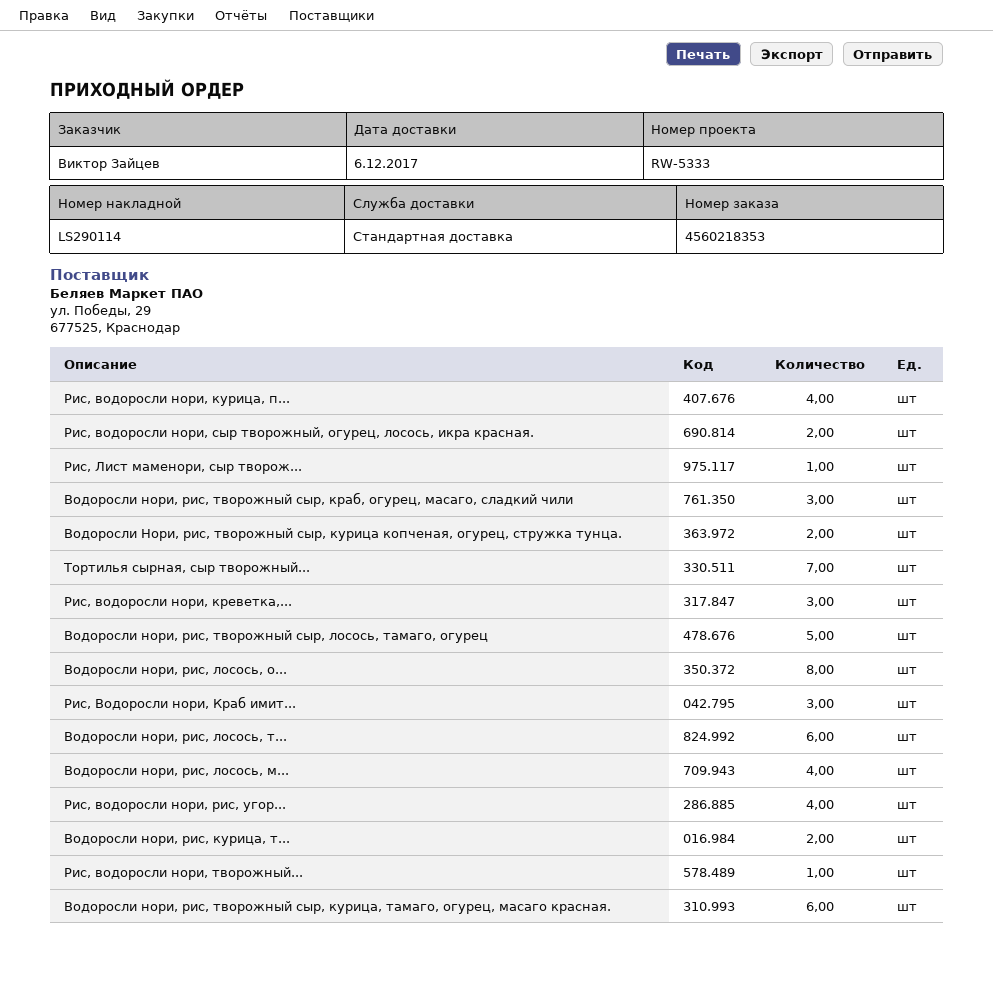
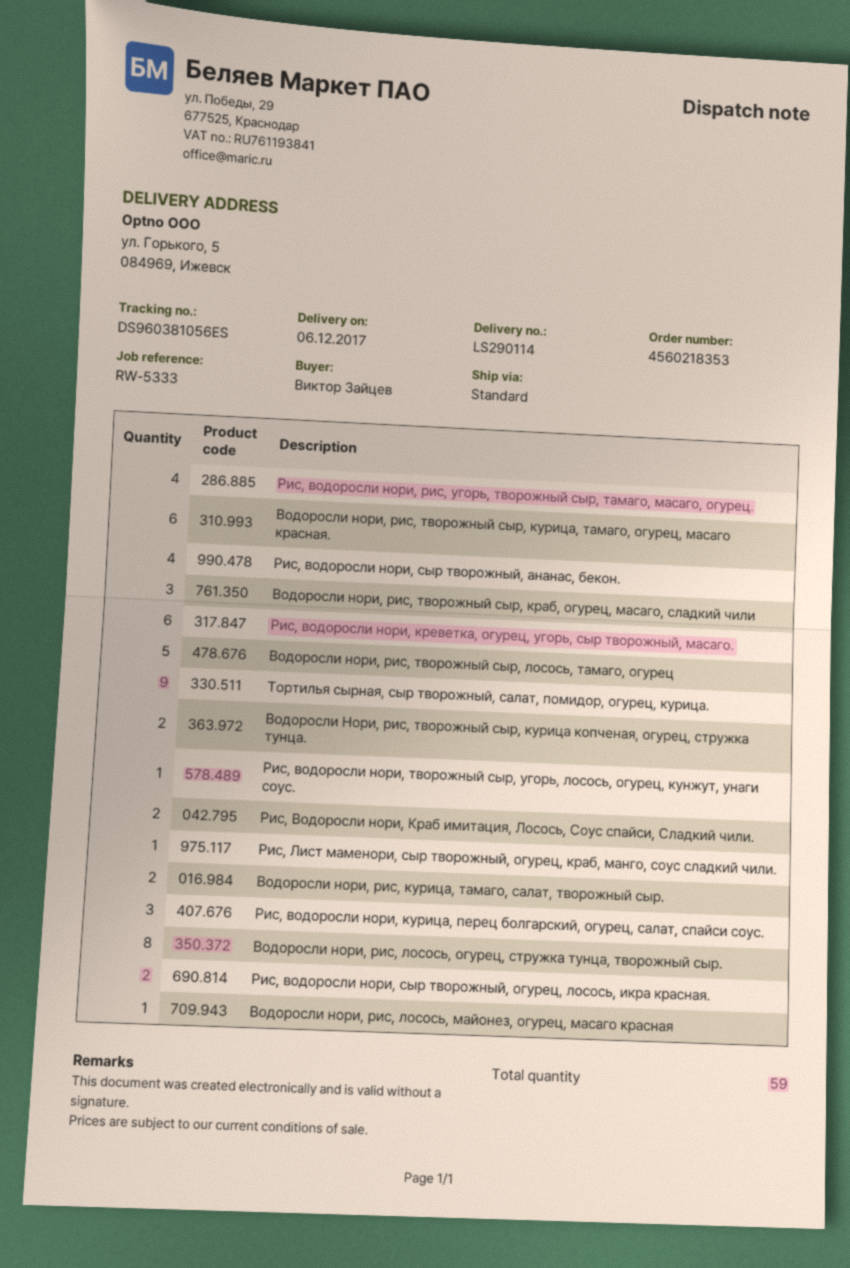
Рис, водоросли нори, курица, п...: 4 -> 3
Тортилья сырная, сыр творожный...: 7 -> 9
Рис, водоросли нори, креветка,...: 3 -> 6
Рис, Водоросли нори, Краб имит...: 3 -> 2
Водоросли нори, рис, лосось, т...: 6 -> none
Водоросли нори, рис, лосось, м...: 4 -> 1
Рис, водоросли нори, сыр творожный, ананас, бекон.: none -> 4

